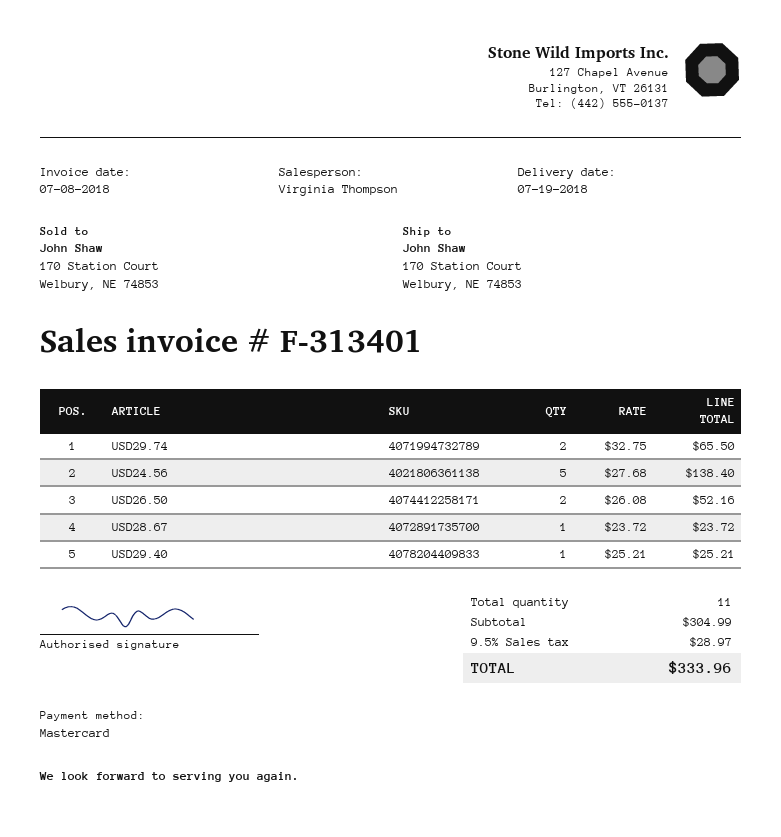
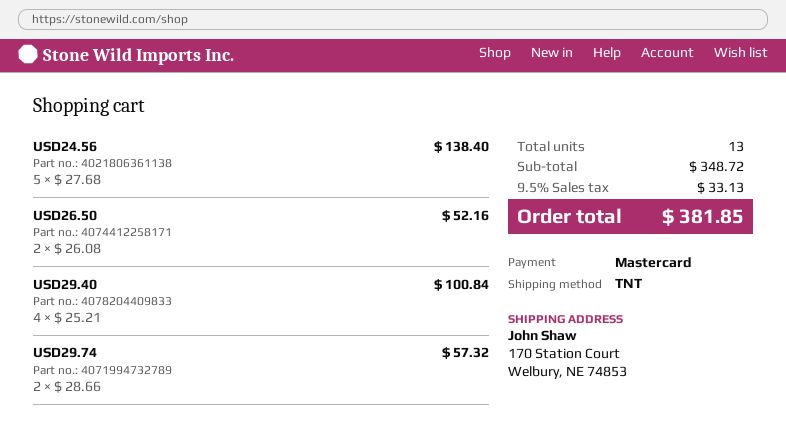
USD29.74: 2 x 32.75 = 65.50 -> 2 x 28.66 = 57.32
USD28.67: 1 x 23.72 = 23.72 -> none
USD29.40: 1 x 25.21 = 25.21 -> 4 x 25.21 = 100.84
total quantity: 11 -> 13
subtotal: 304.99 -> 348.72
tax: 9.5% = 28.97 -> 9.5% = 33.13
total: 333.96 -> 381.85

